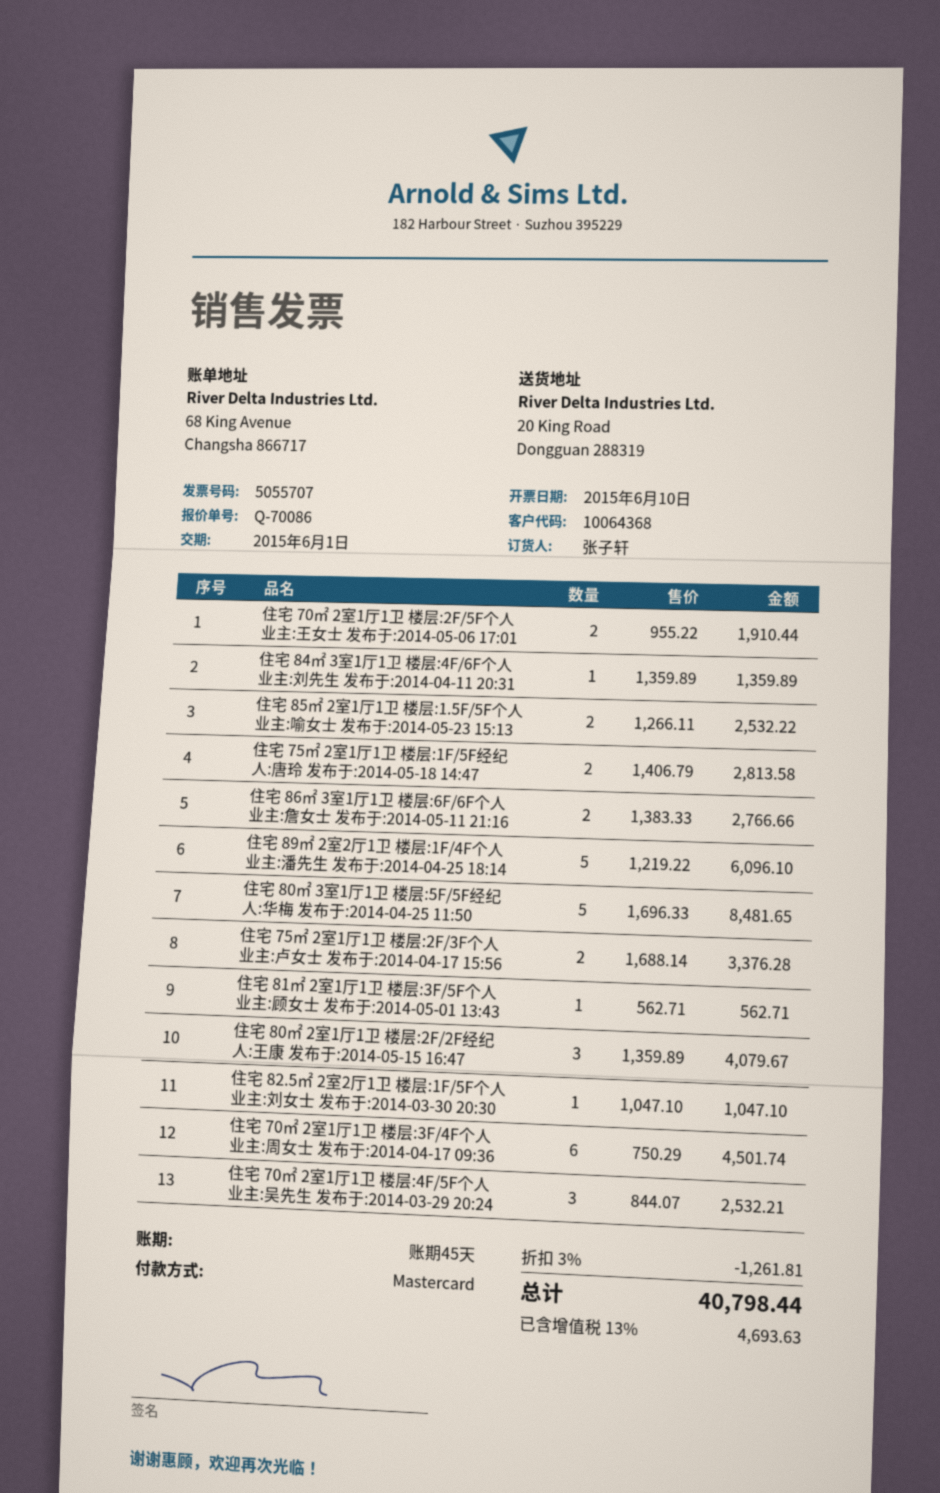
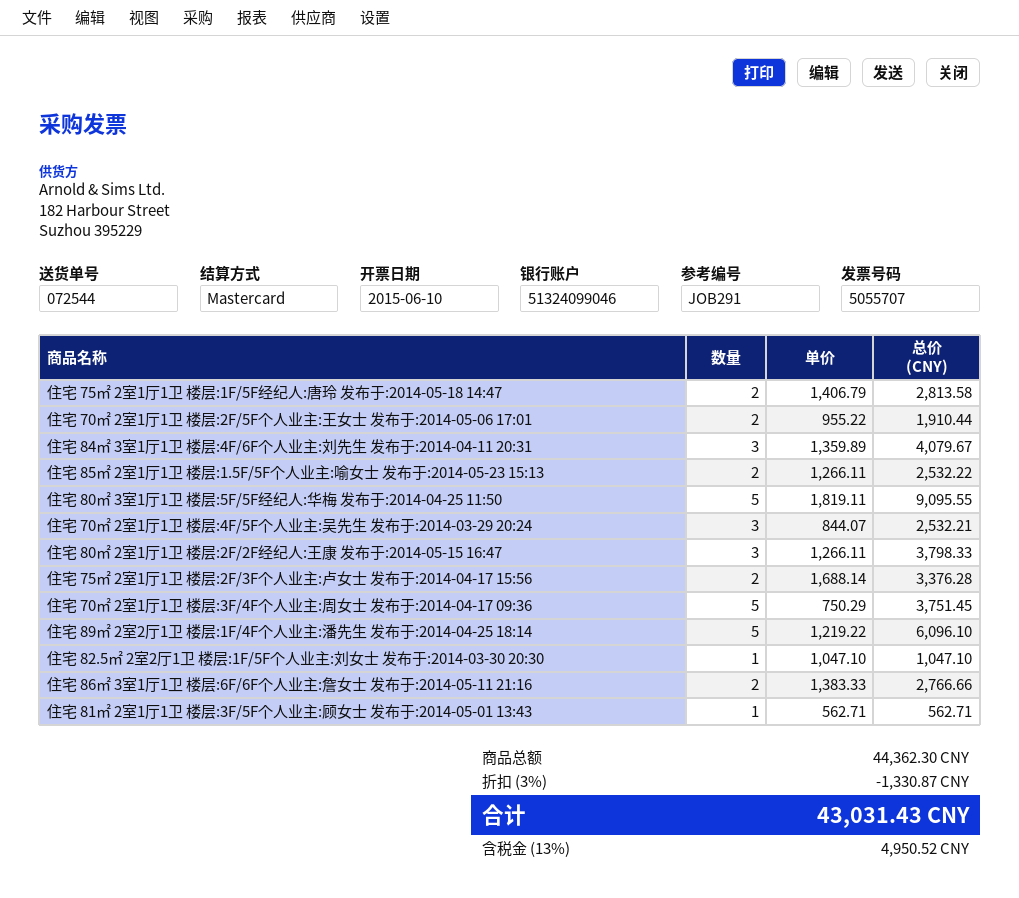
住宅 84㎡ 3室1厅1卫 楼层:4F/6F个人业主:刘先生 发布于:2014-04-11 20:31: 1 x 1359.89 = 1359.89 -> 3 x 1359.89 = 4079.67
住宅 80㎡ 3室1厅1卫 楼层:5F/5F经纪人:华梅 发布于:2014-04-25 11:50: 5 x 1696.33 = 8481.65 -> 5 x 1819.11 = 9095.55
住宅 80㎡ 2室1厅1卫 楼层:2F/2F经纪人:王康 发布于:2014-05-15 16:47: 3 x 1359.89 = 4079.67 -> 3 x 1266.11 = 3798.33
住宅 70㎡ 2室1厅1卫 楼层:3F/4F个人业主:周女士 发布于:2014-04-17 09:36: 6 x 750.29 = 4501.74 -> 5 x 750.29 = 3751.45
discount: 3% = 1261.81 -> 3% = 1330.87
tax: 13% = 4693.63 -> 13% = 4950.52
total: 40798.44 -> 43031.43

